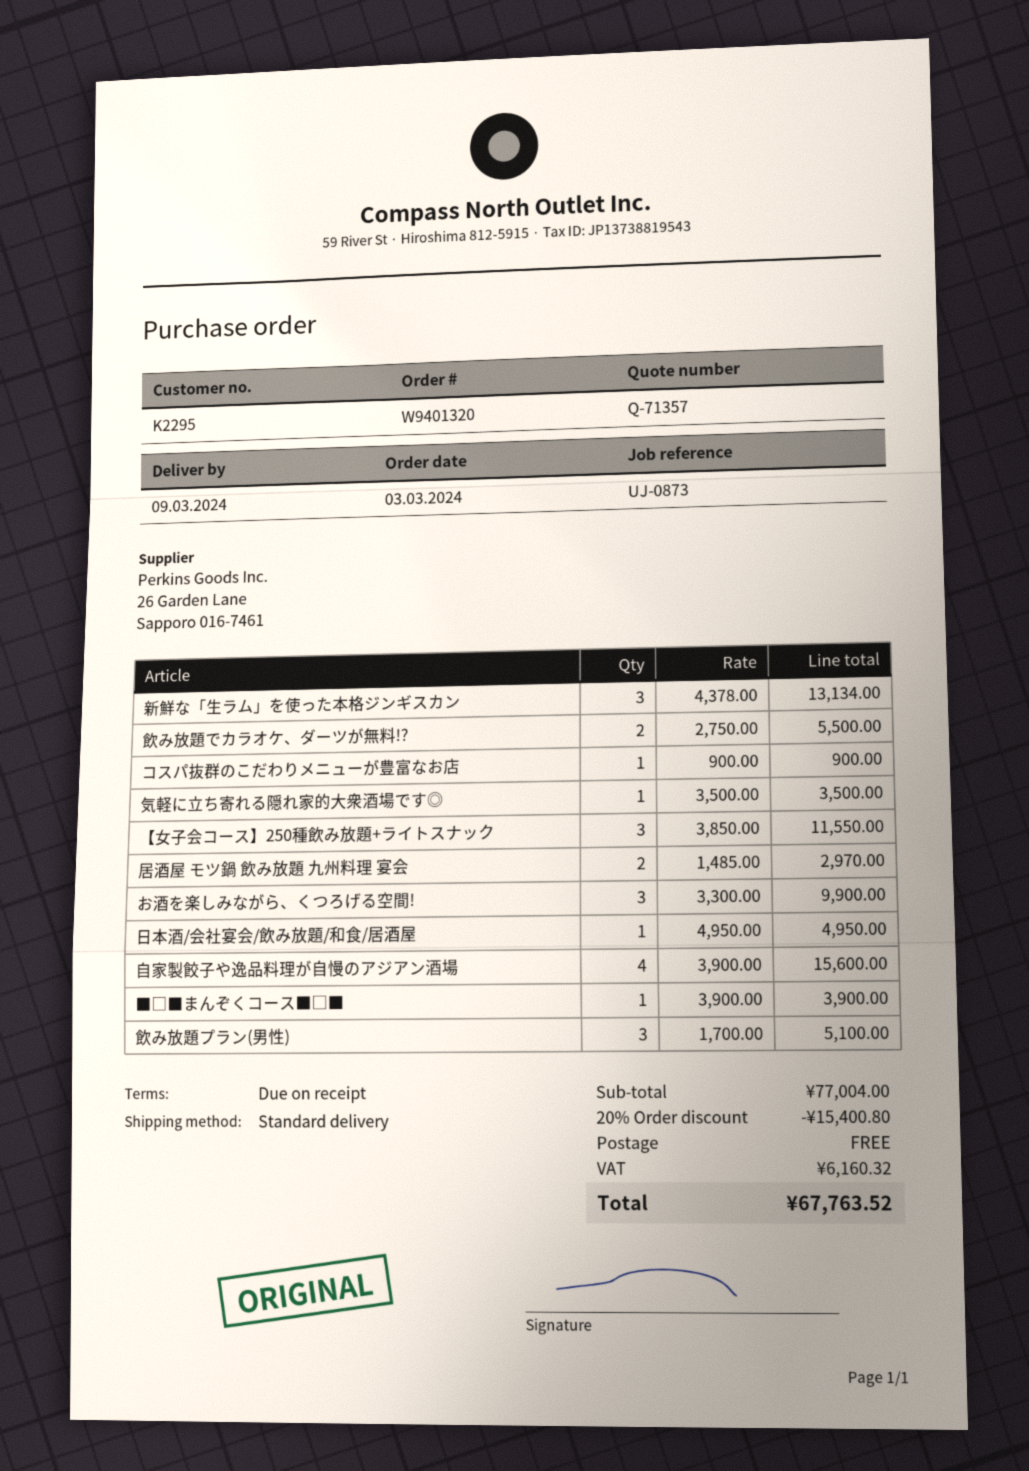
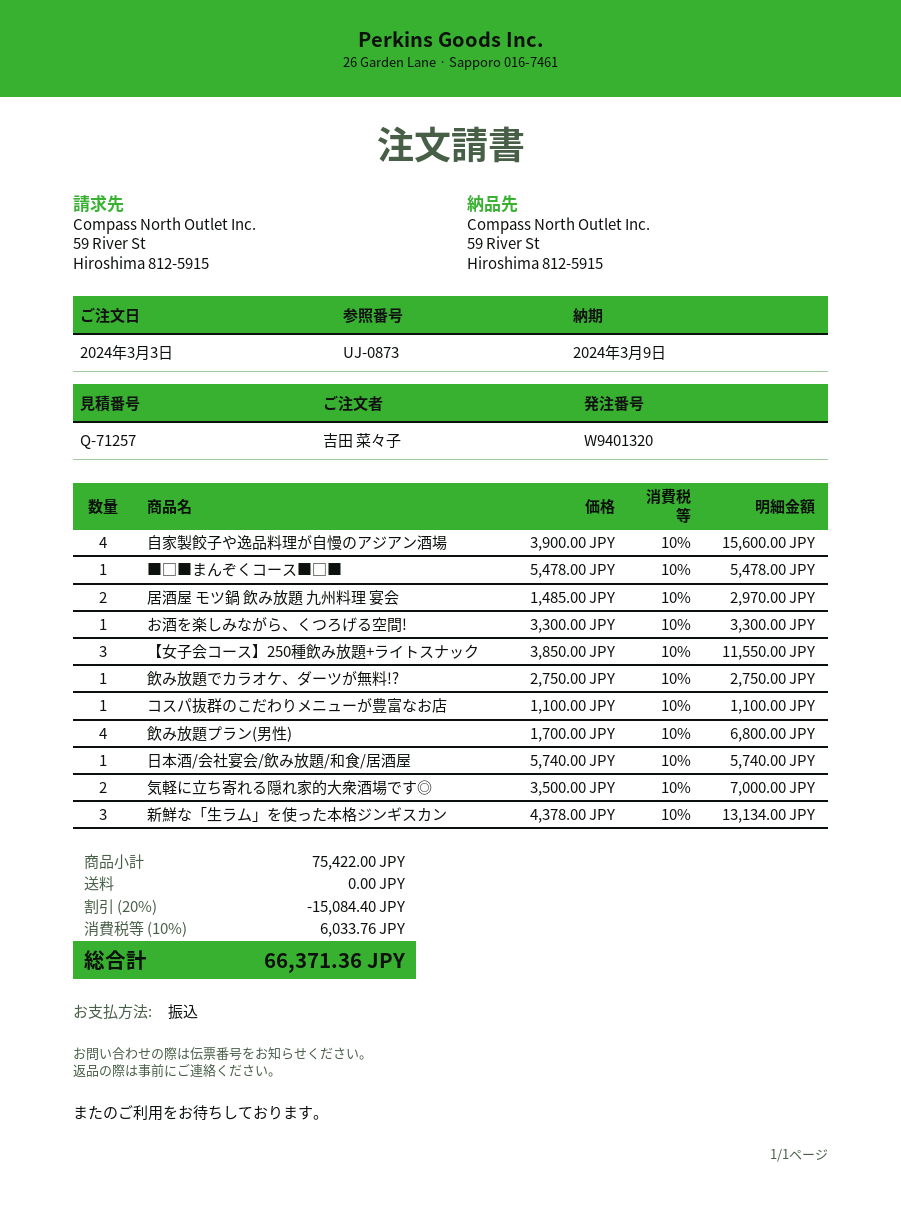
quote number: Q-71357 -> Q-71257
飲み放題でカラオケ、ダーツが無料!?: 2 x 2750.00 = 5500.00 -> 1 x 2750.00 = 2750.00
コスパ抜群のこだわりメニューが豊富なお店: 1 x 900.00 = 900.00 -> 1 x 1100.00 = 1100.00
気軽に立ち寄れる隠れ家的大衆酒場です◎: 1 x 3500.00 = 3500.00 -> 2 x 3500.00 = 7000.00
お酒を楽しみながら、くつろげる空間!: 3 x 3300.00 = 9900.00 -> 1 x 3300.00 = 3300.00
日本酒/会社宴会/飲み放題/和食/居酒屋: 1 x 4950.00 = 4950.00 -> 1 x 5740.00 = 5740.00
■□■まんぞくコース■□■: 1 x 3900.00 = 3900.00 -> 1 x 5478.00 = 5478.00
飲み放題プラン(男性): 3 x 1700.00 = 5100.00 -> 4 x 1700.00 = 6800.00
subtotal: 77004.00 -> 75422.00
discount: 20% = 15400.80 -> 20% = 15084.40
tax: 6160.32 -> 6033.76
total: 67763.52 -> 66371.36

